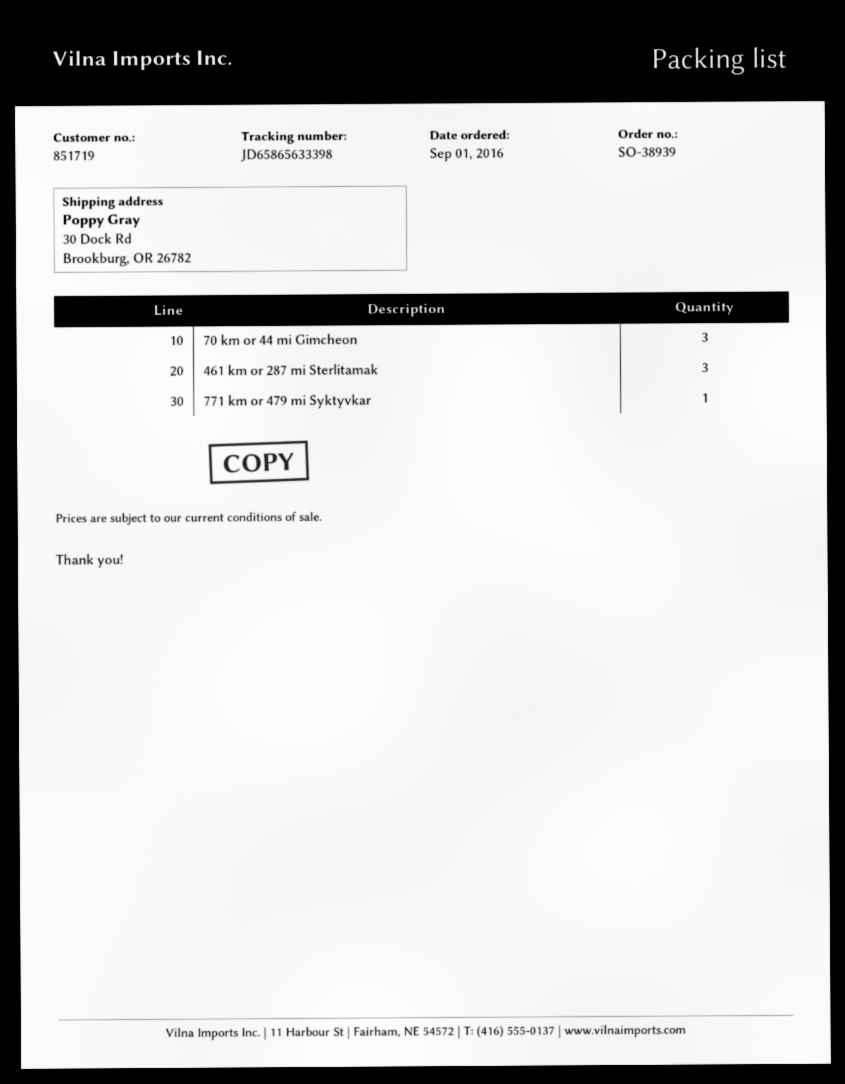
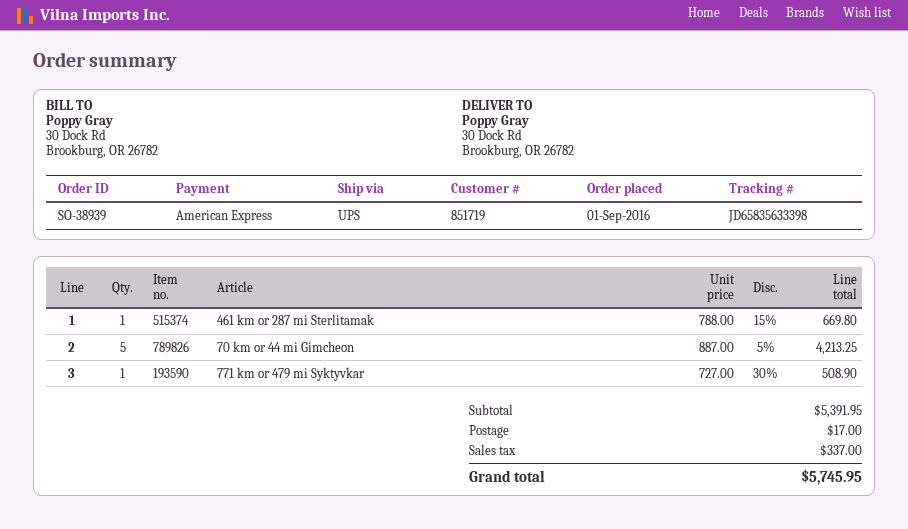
tracking number: JD65865633398 -> JD65835633398
70 km or 44 mi Gimcheon: 3 -> 5
461 km or 287 mi Sterlitamak: 3 -> 1

